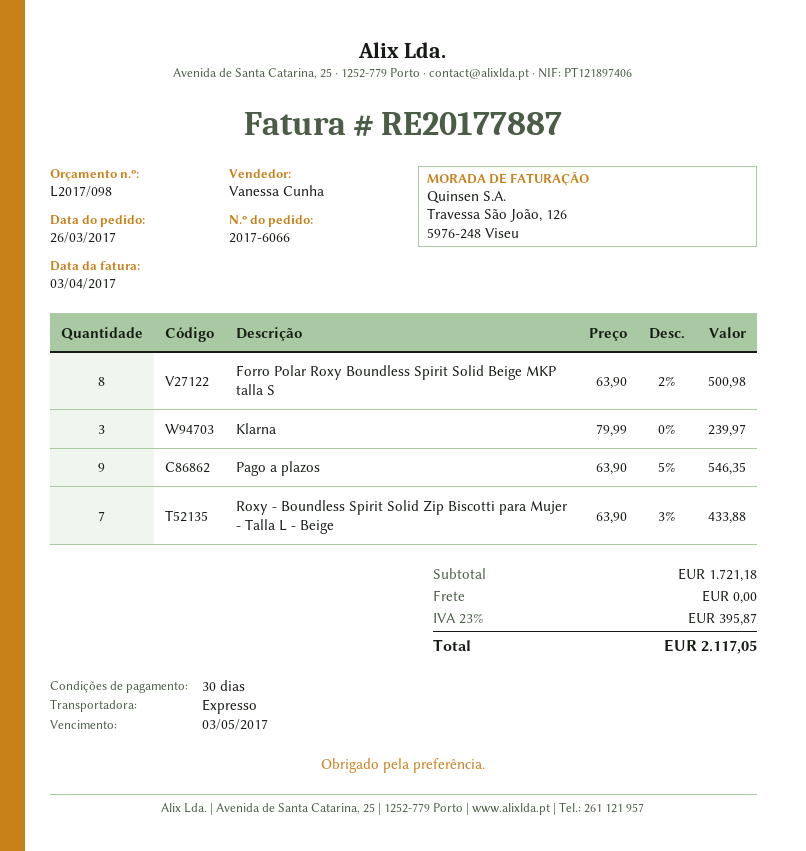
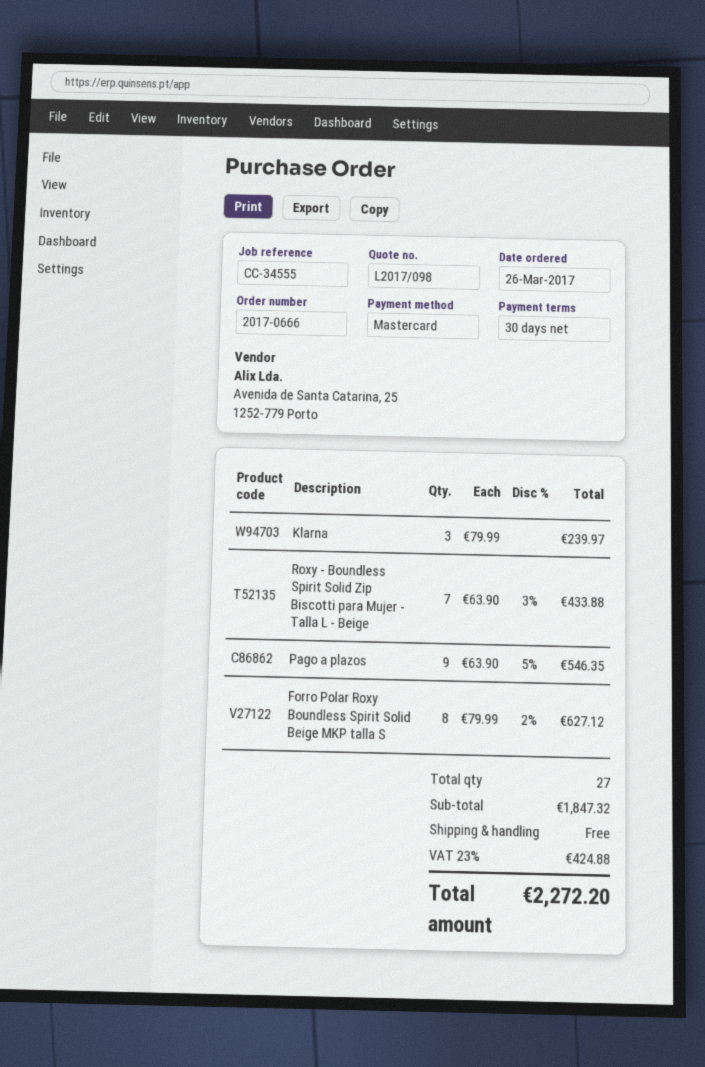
order number: 2017-6066 -> 2017-0666
Forro Polar Roxy Boundless Spirit Solid Beige MKP talla S: 8 x 63.90 - 2% = 500.98 -> 8 x 79.99 - 2% = 627.12
subtotal: 1721.18 -> 1847.32
tax: 23% = 395.87 -> 23% = 424.88
total: 2117.05 -> 2272.20

